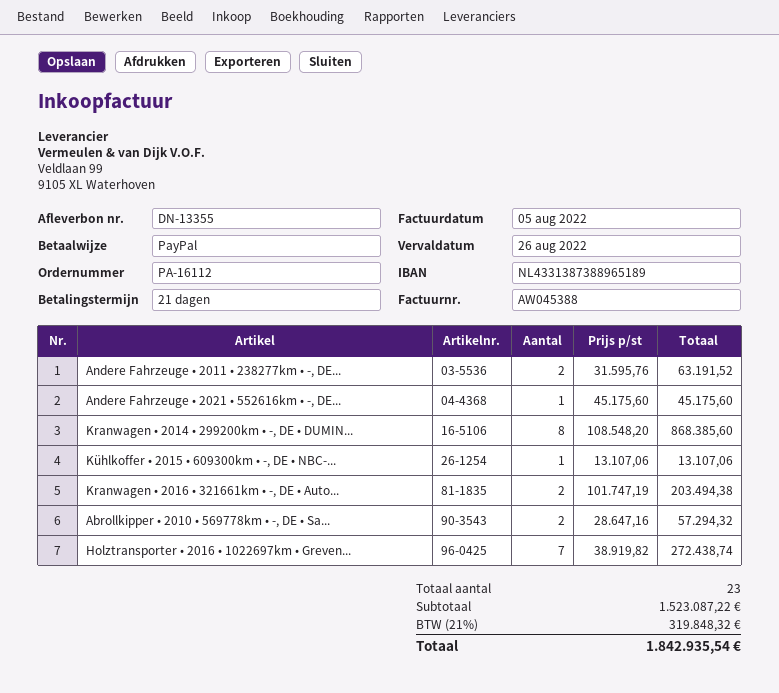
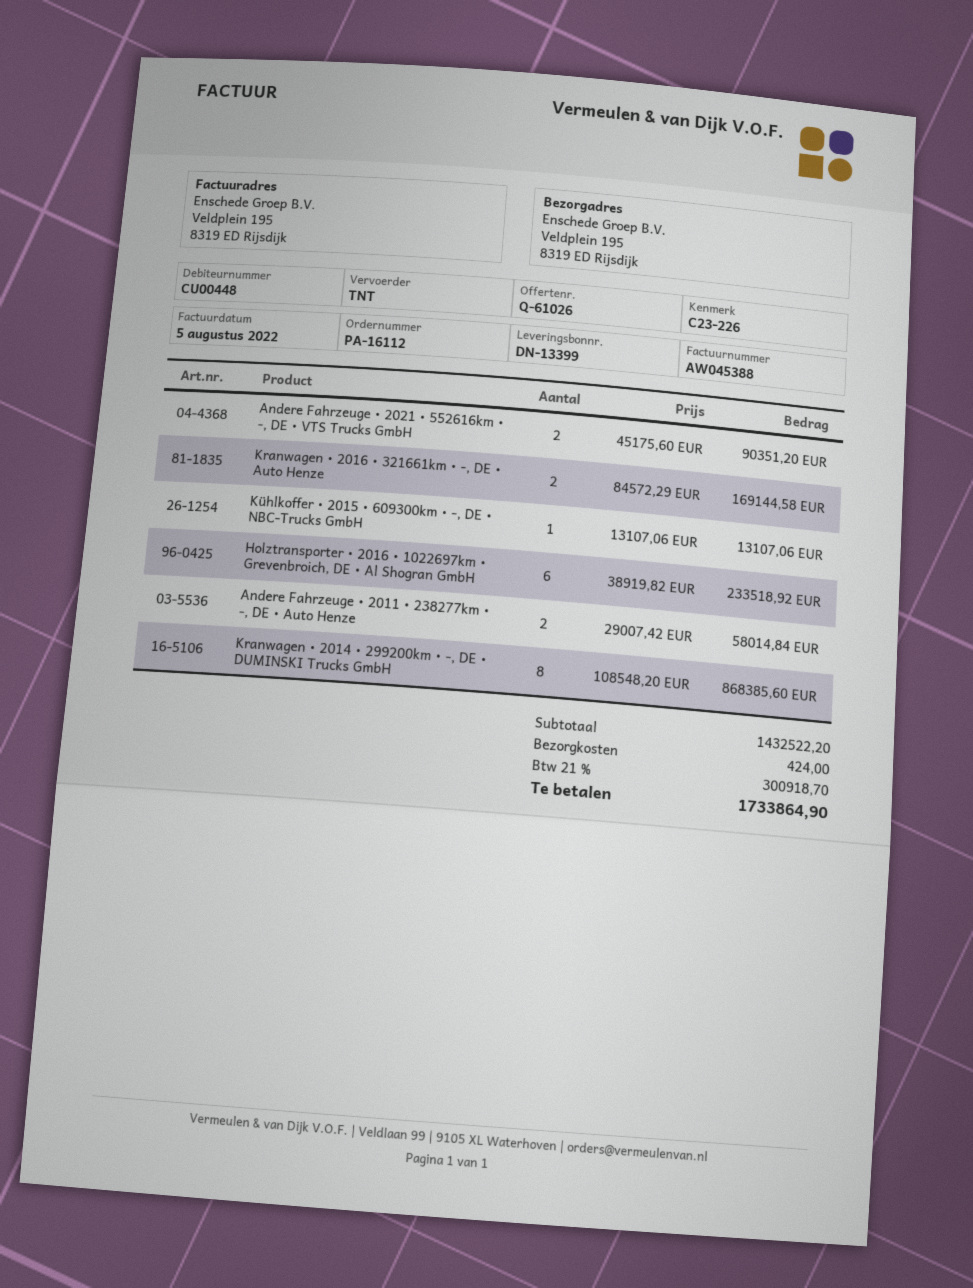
delivery note number: DN-13355 -> DN-13399
Andere Fahrzeuge • 2011 • 238277km • -, DE...: 2 x 31595.76 = 63191.52 -> 2 x 29007.42 = 58014.84
Andere Fahrzeuge • 2021 • 552616km • -, DE...: 1 x 45175.60 = 45175.60 -> 2 x 45175.60 = 90351.20
Kranwagen • 2016 • 321661km • -, DE • Auto...: 2 x 101747.19 = 203494.38 -> 2 x 84572.29 = 169144.58
Abrollkipper • 2010 • 569778km • -, DE • Sa...: 2 x 28647.16 = 57294.32 -> none
Holztransporter • 2016 • 1022697km • Greven...: 7 x 38919.82 = 272438.74 -> 6 x 38919.82 = 233518.92
subtotal: 1523087.22 -> 1432522.20
shipping: none -> 424.00
tax: 21% = 319848.32 -> 21% = 300918.70
total: 1842935.54 -> 1733864.90

